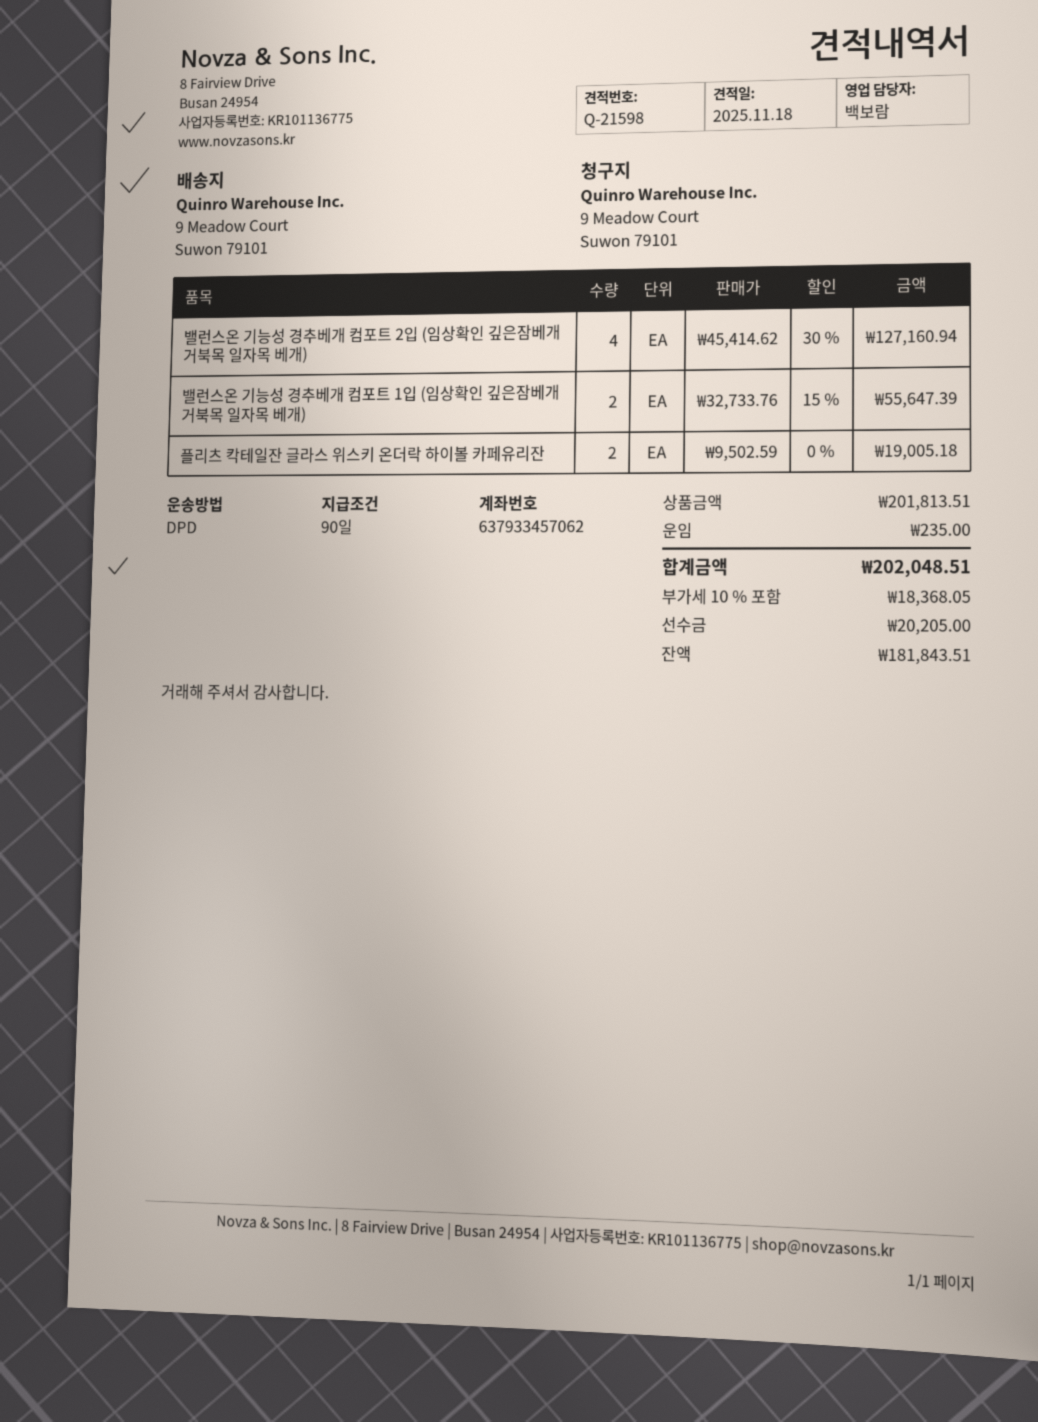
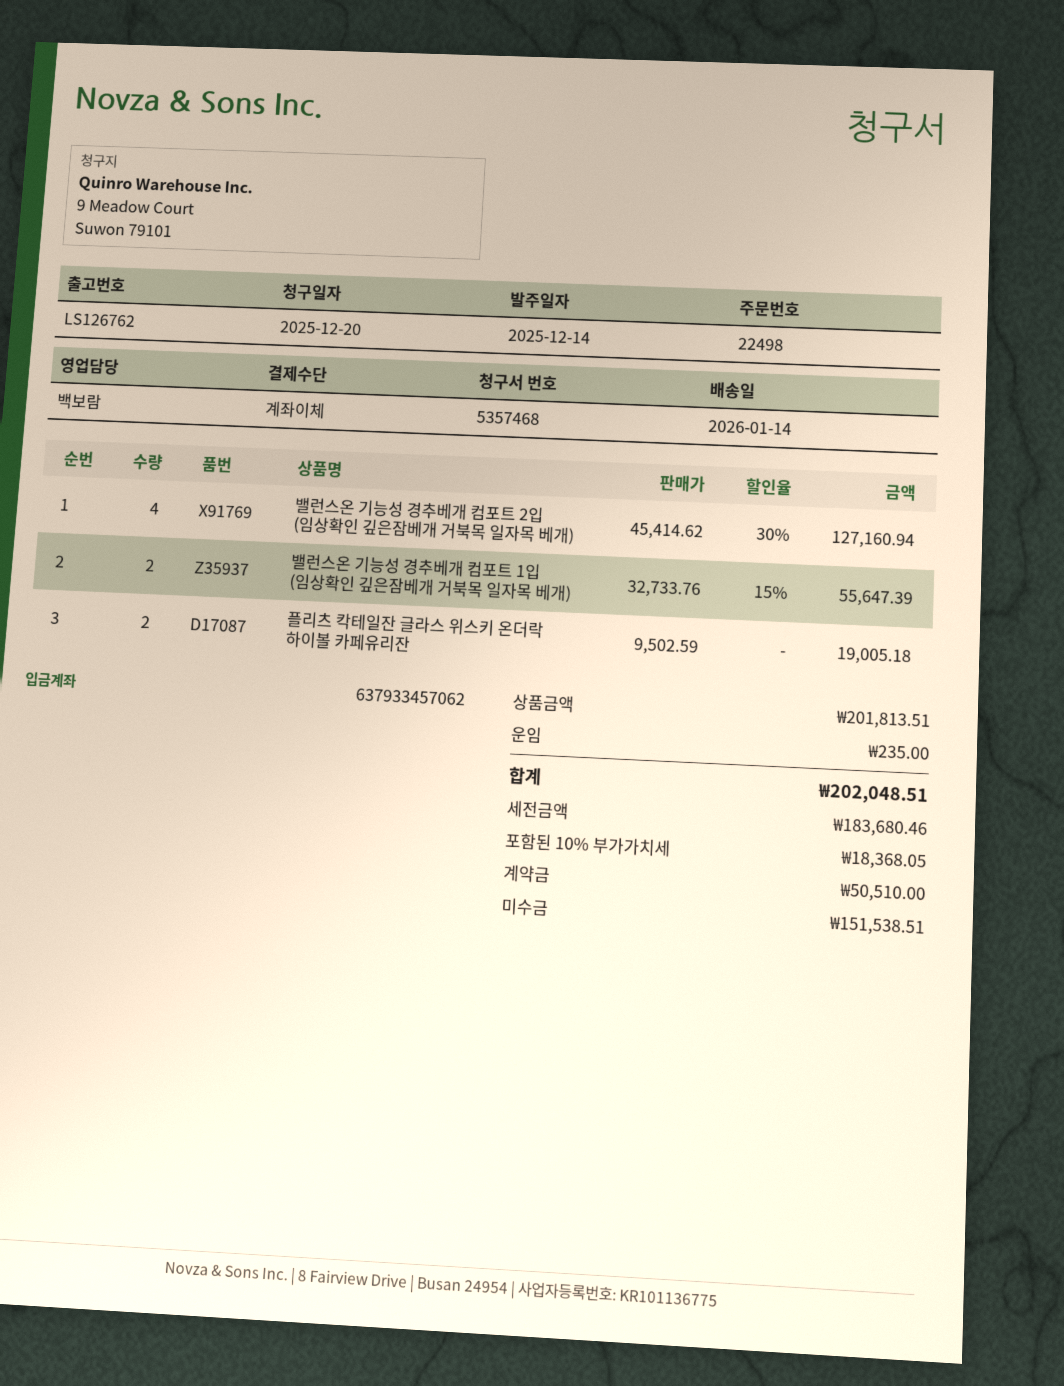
deposit: 20205.00 -> 50510.00
balance: 181843.51 -> 151538.51

